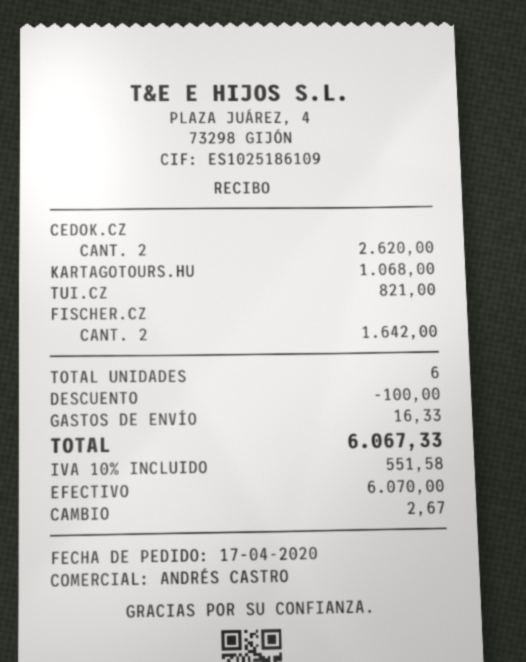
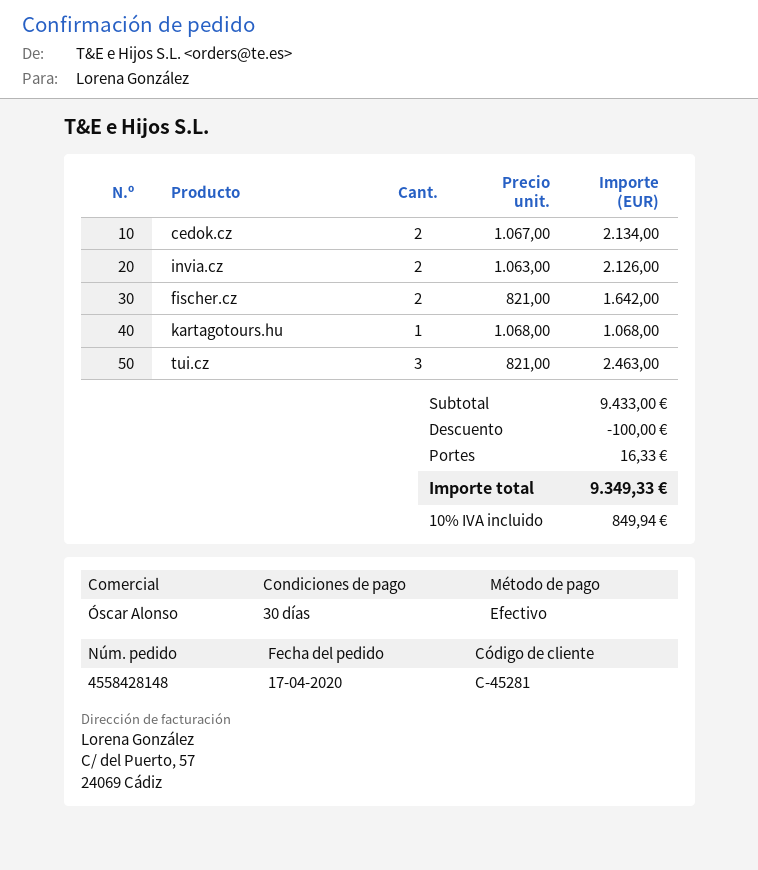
sales rep: ANDRÉS CASTRO -> Óscar Alonso
CEDOK.CZ: 2 for 2620.00 -> 2 for 2134.00
TUI.CZ: 1 for 821.00 -> 3 for 2463.00
invia.cz: none -> 2 for 2126.00
tax: 10% = 551.58 -> 10% = 849.94
total: 6067.33 -> 9349.33

